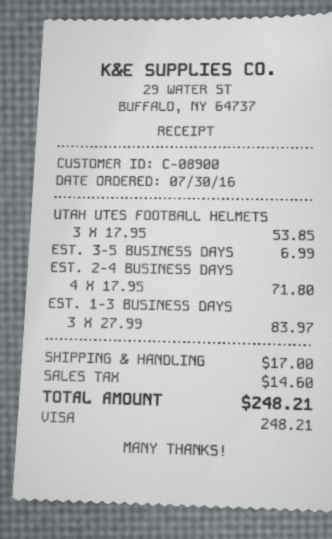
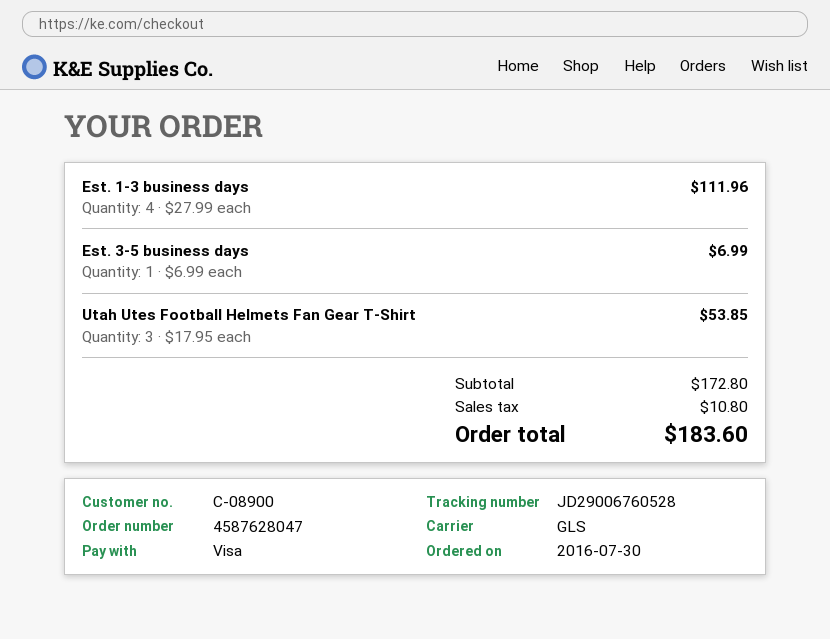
EST. 2-4 BUSINESS DAYS: 4 x 17.95 = 71.80 -> none
EST. 1-3 BUSINESS DAYS: 3 x 27.99 = 83.97 -> 4 x 27.99 = 111.96
shipping: 17.00 -> none
tax: 14.60 -> 10.80
total: 248.21 -> 183.60

